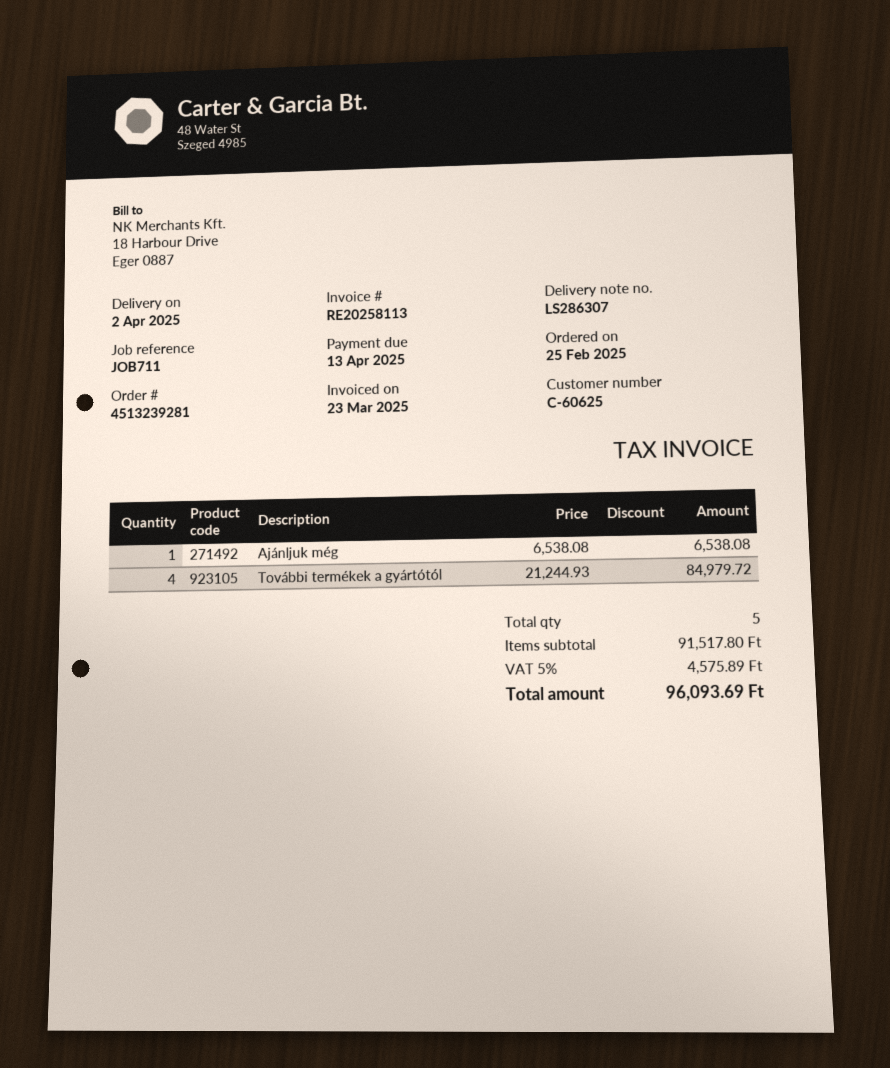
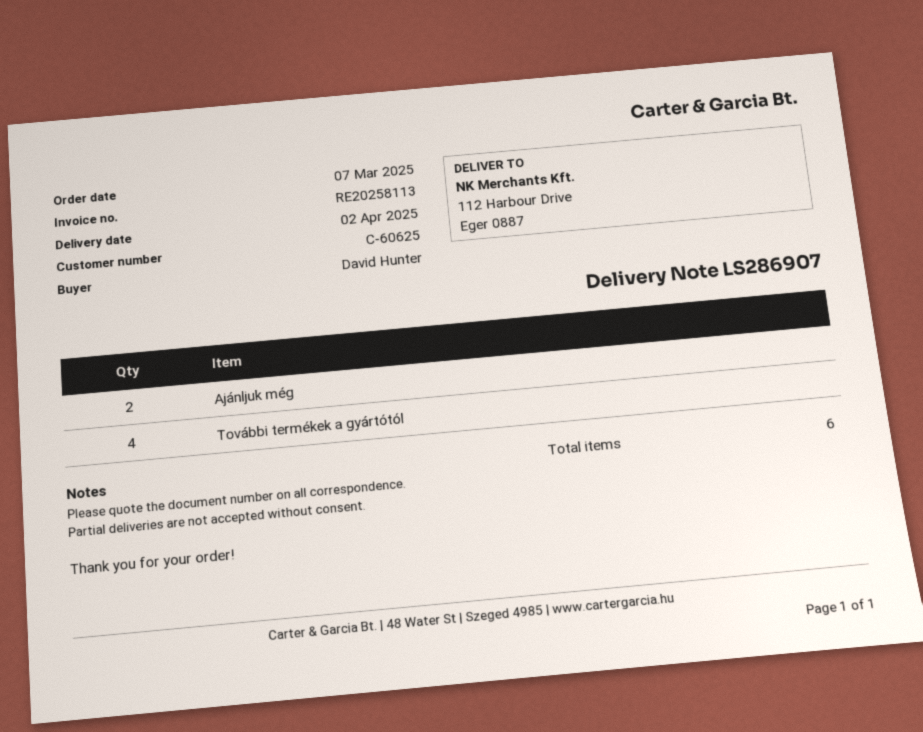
order date: 2025-02-25 -> 2025-03-07
delivery note number: LS286307 -> LS286907
Ajánljuk még: 1 -> 2
total quantity: 5 -> 6

